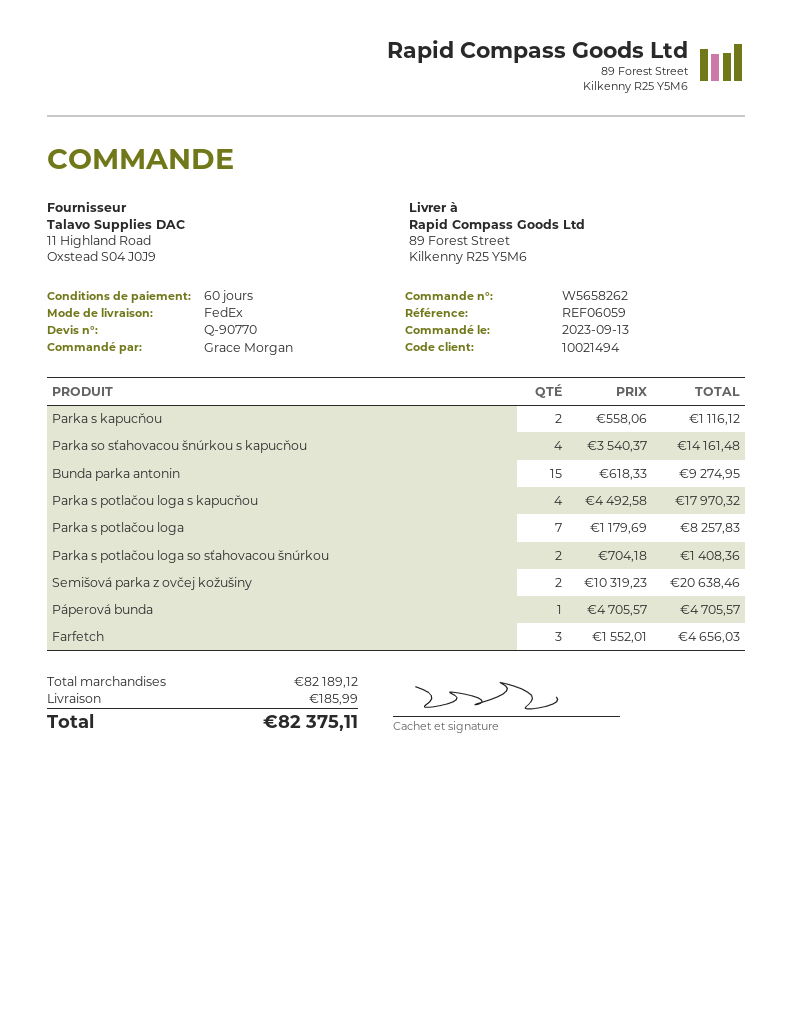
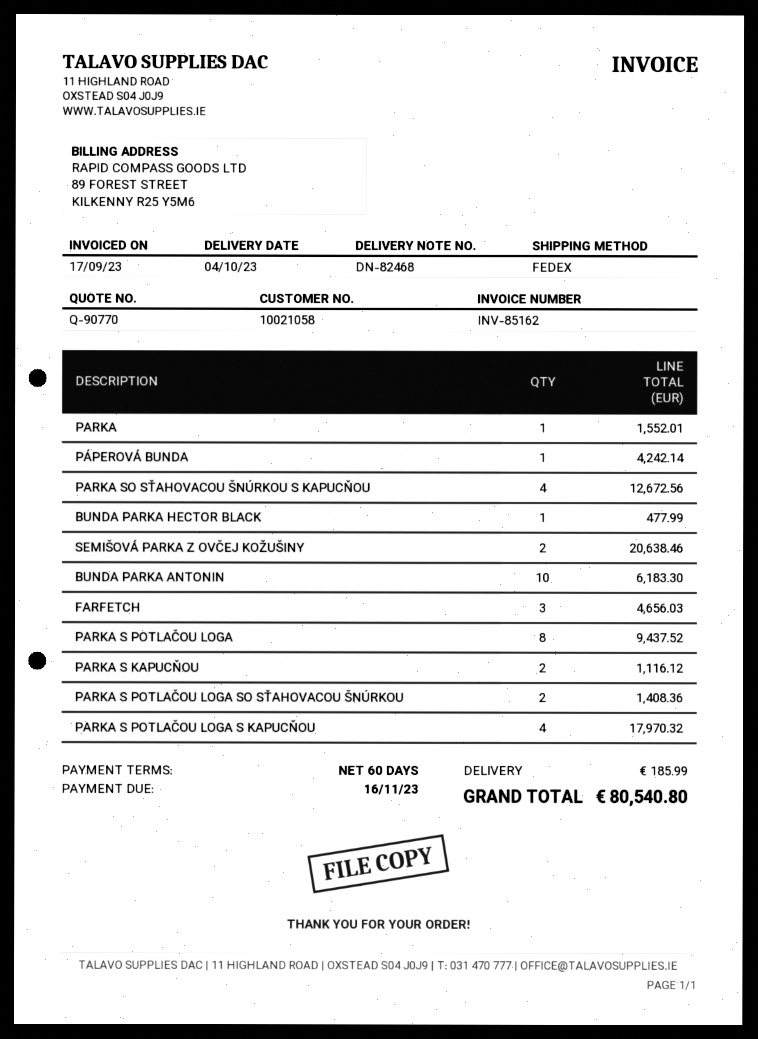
customer number: 10021494 -> 10021058
Parka so sťahovacou šnúrkou s kapucňou: 4 for 14161.48 -> 4 for 12672.56
Bunda parka antonin: 15 for 9274.95 -> 10 for 6183.30
Parka s potlačou loga: 7 for 8257.83 -> 8 for 9437.52
Páperová bunda: 1 for 4705.57 -> 1 for 4242.14
PARKA: none -> 1 for 1552.01
BUNDA PARKA HECTOR BLACK: none -> 1 for 477.99
total: 82375.11 -> 80540.80

